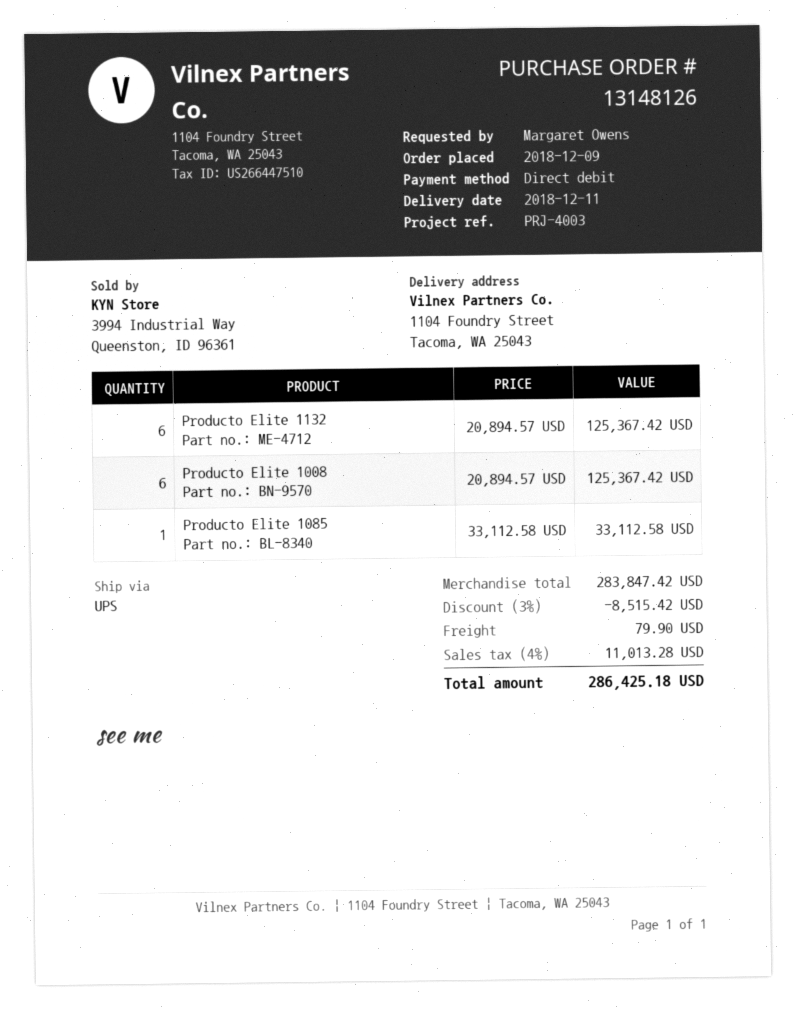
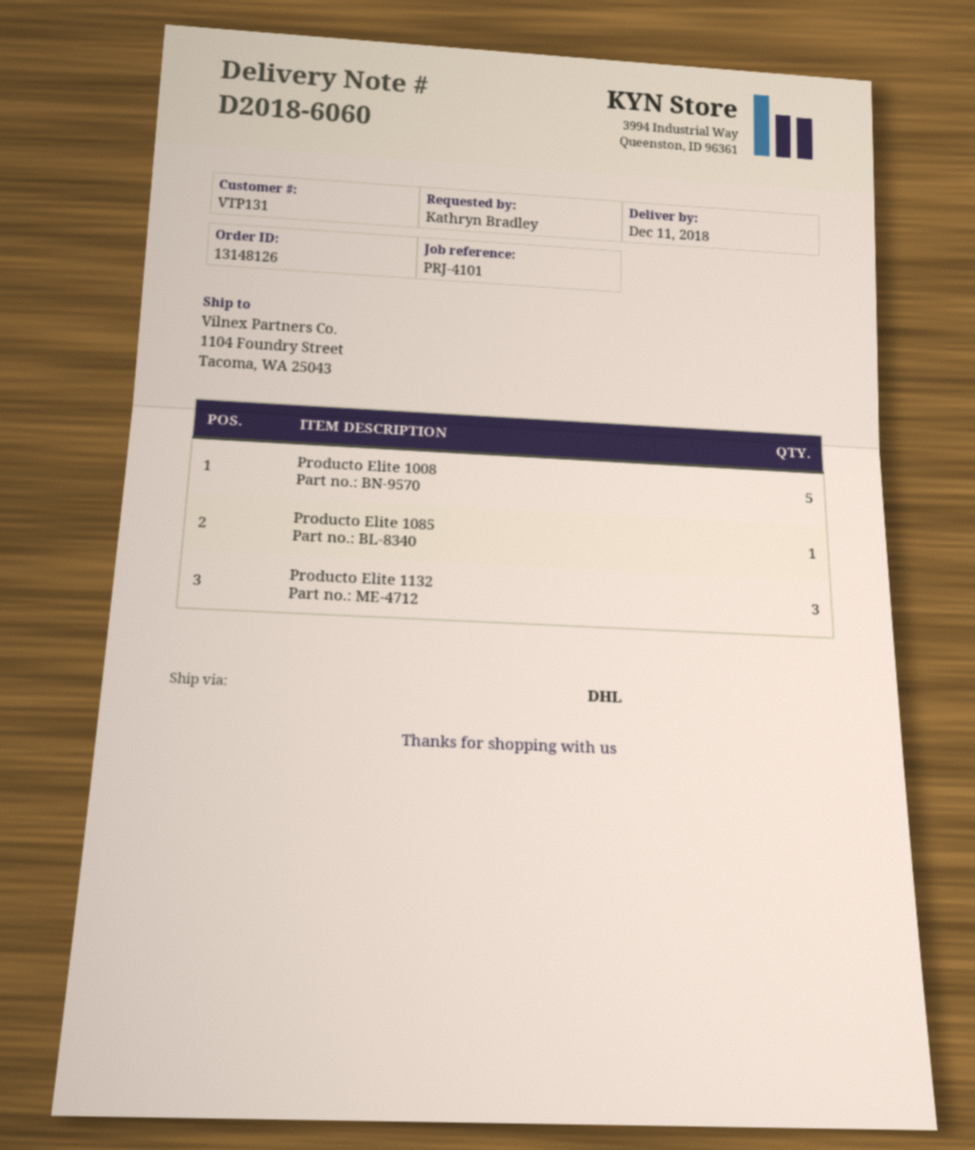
reference: PRJ-4003 -> PRJ-4101
ordered by: Margaret Owens -> Kathryn Bradley
shipping method: UPS -> DHL
Producto Elite 1132: 6 -> 3
Producto Elite 1008: 6 -> 5

